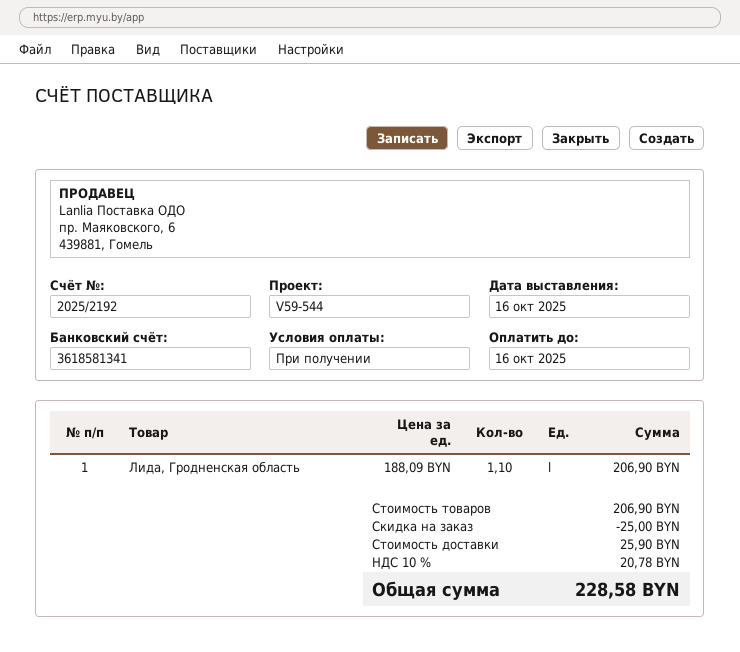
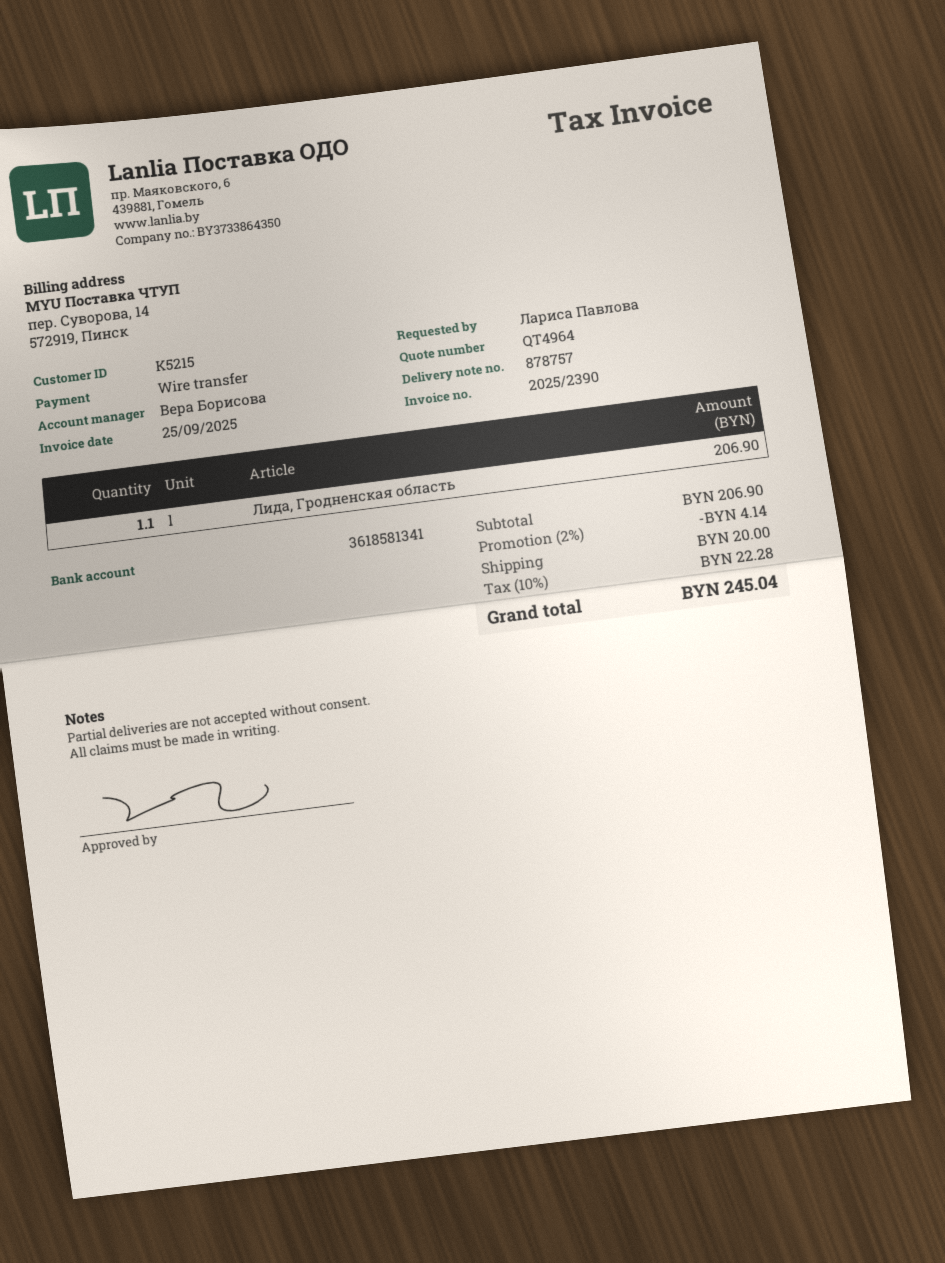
invoice number: 2025/2192 -> 2025/2390
invoice date: 2025-10-16 -> 2025-09-25
discount: 25.00 -> 4.14
shipping: 25.90 -> 20.00
tax: 10% = 20.78 -> 10% = 22.28
total: 228.58 -> 245.04

